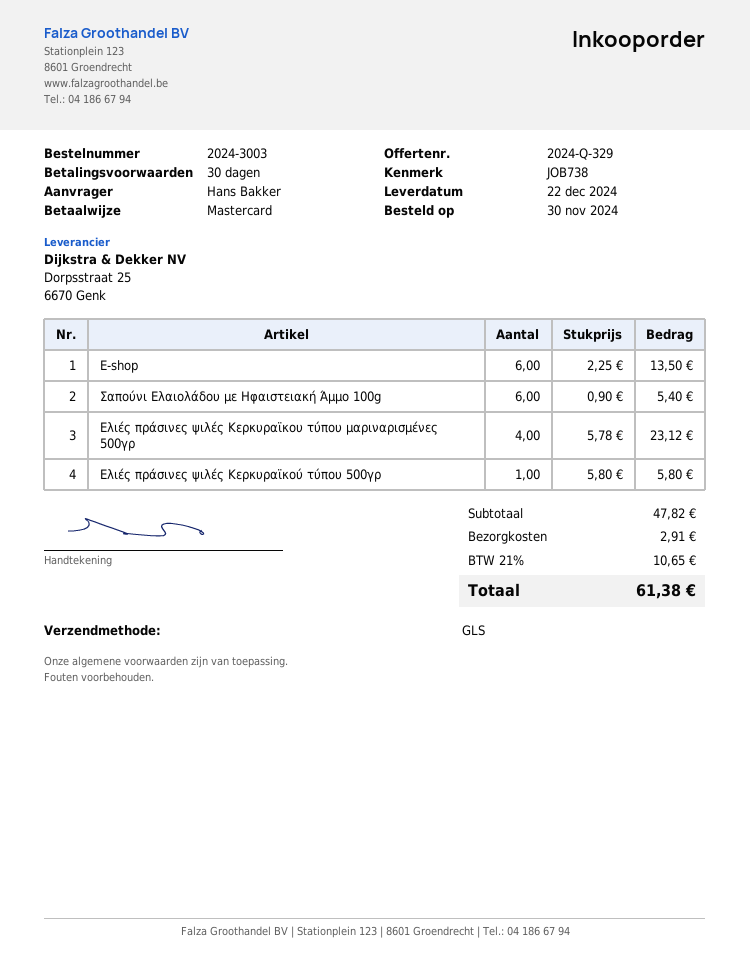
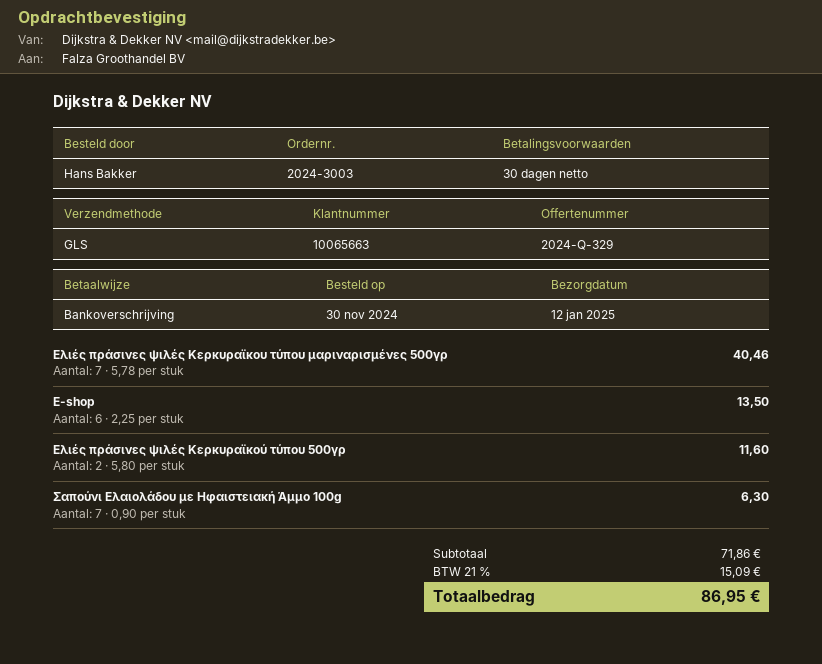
delivery date: 2024-12-22 -> 2025-01-12
payment method: Mastercard -> bank transfer
Σαπούνι Ελαιολάδου με Ηφαιστειακή Άμμο 100g: 6 x 0.90 = 5.40 -> 7 x 0.90 = 6.30
Ελιές πράσινες ψιλές Κερκυραϊκου τύπου μαριναρισμένες 500γρ: 4 x 5.78 = 23.12 -> 7 x 5.78 = 40.46
Ελιές πράσινες ψιλές Κερκυραϊκού τύπου 500γρ: 1 x 5.80 = 5.80 -> 2 x 5.80 = 11.60
subtotal: 47.82 -> 71.86
shipping: 2.91 -> none
tax: 21% = 10.65 -> 21% = 15.09
total: 61.38 -> 86.95

